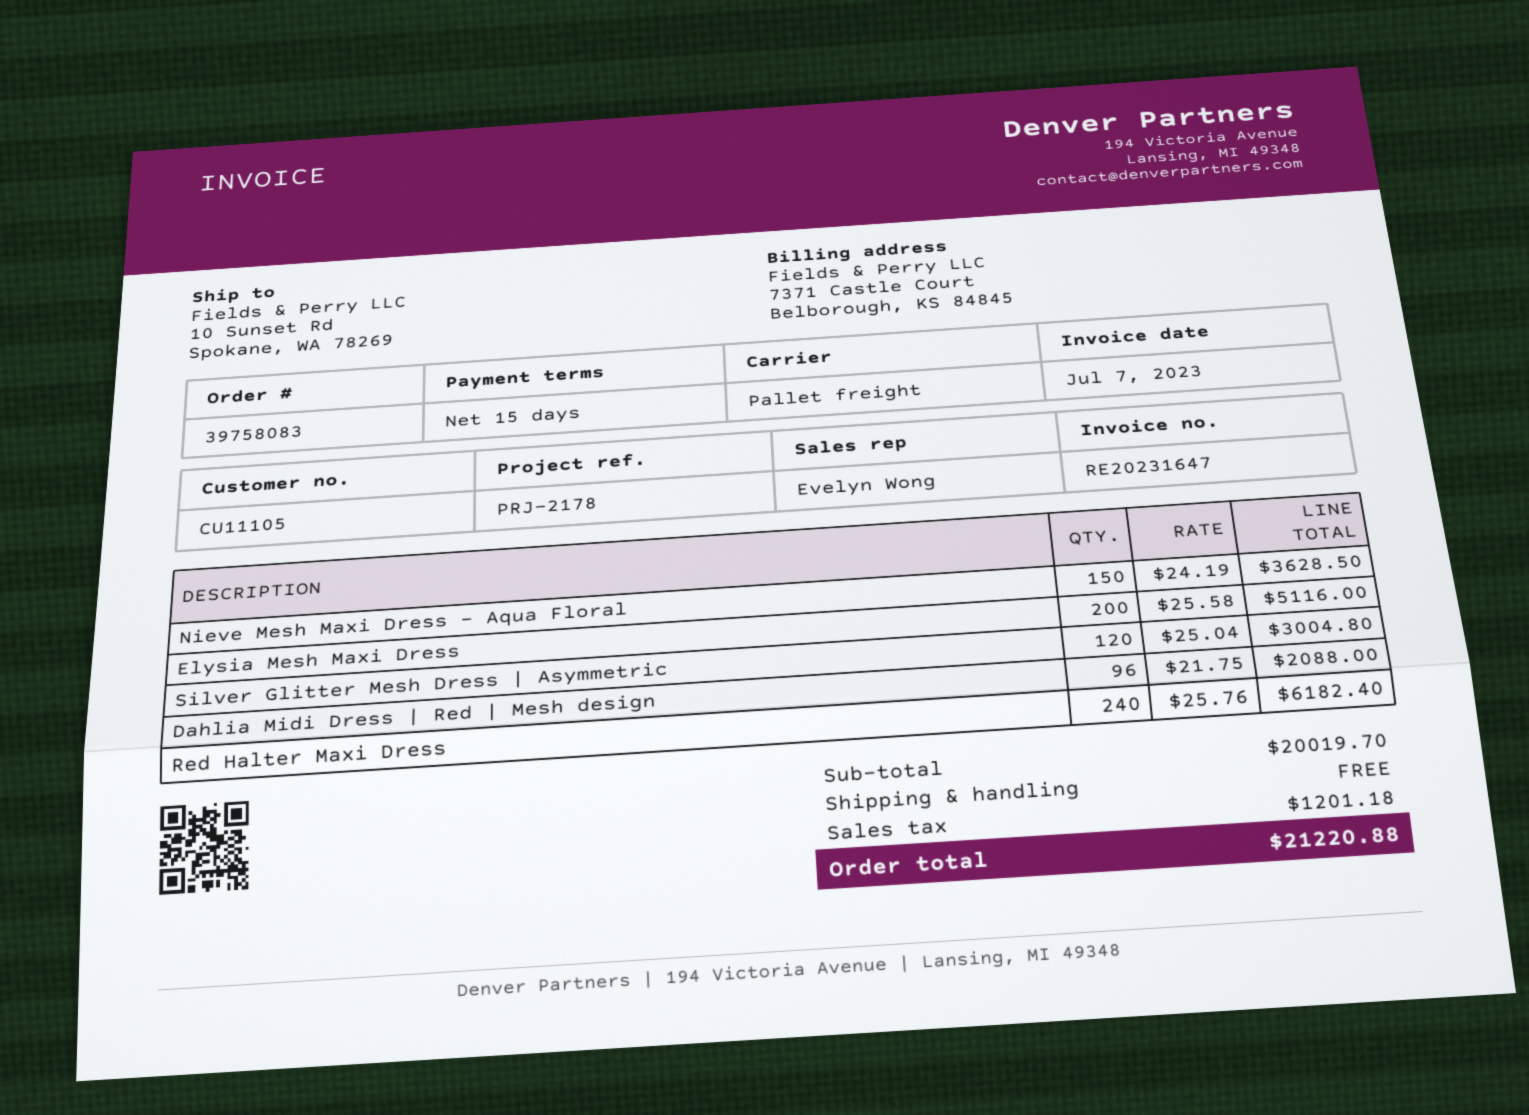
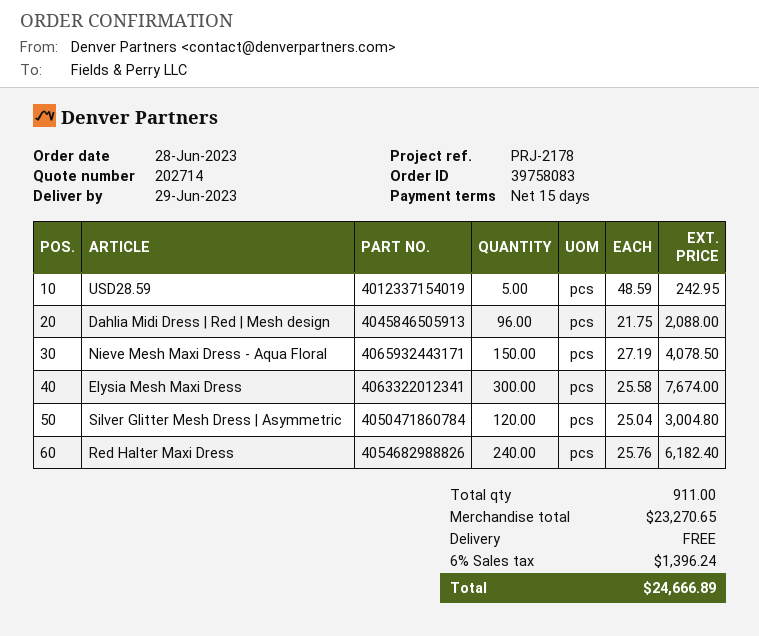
Nieve Mesh Maxi Dress - Aqua Floral: 150 x 24.19 = 3628.50 -> 150 x 27.19 = 4078.50
Elysia Mesh Maxi Dress: 200 x 25.58 = 5116.00 -> 300 x 25.58 = 7674.00
USD28.59: none -> 5 x 48.59 = 242.95
subtotal: 20019.70 -> 23270.65
tax: 1201.18 -> 1396.24
total: 21220.88 -> 24666.89

